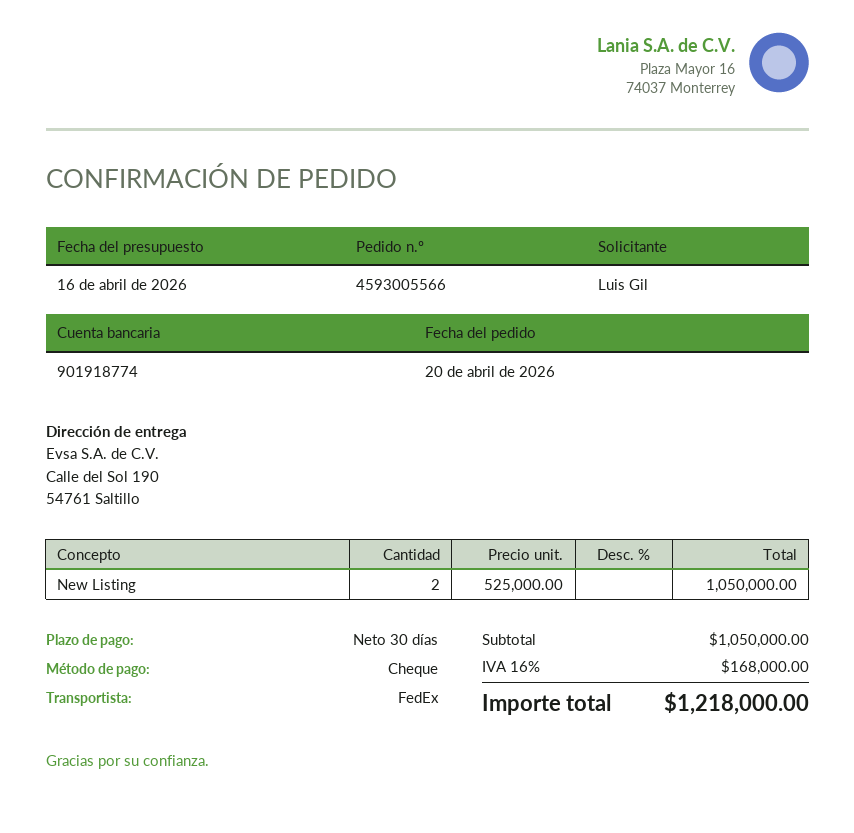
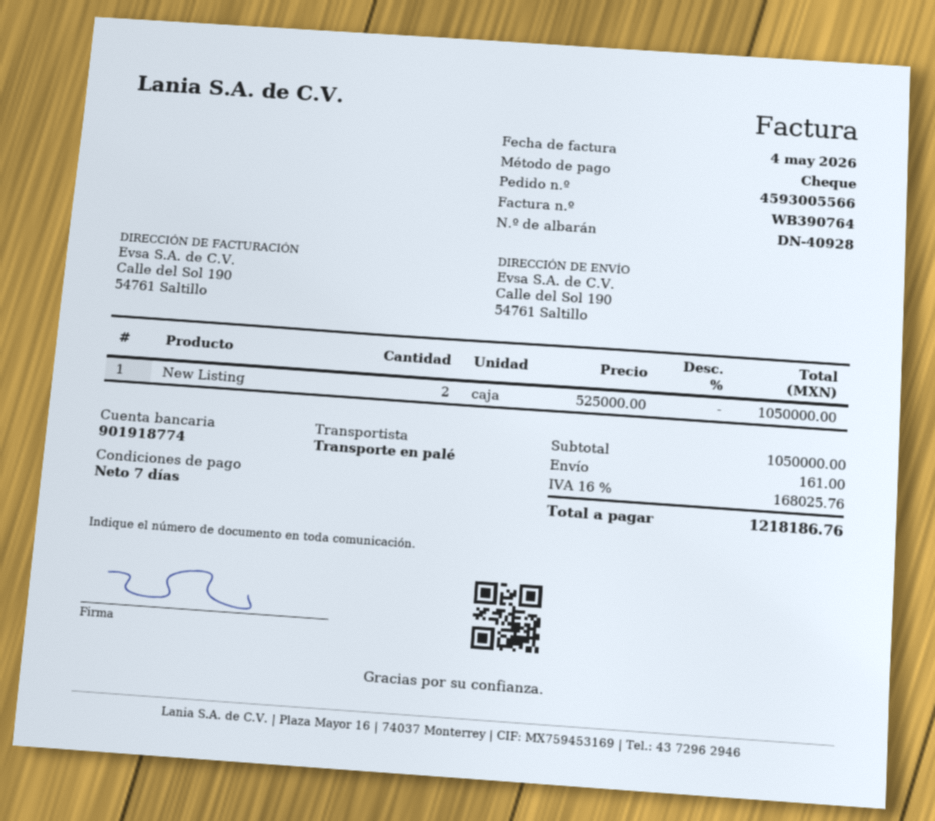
payment terms: 30 days -> 7 days
shipping method: FedEx -> pallet freight
shipping: none -> 161.00
tax: 16% = 168000.00 -> 16% = 168025.76
total: 1218000.00 -> 1218186.76

